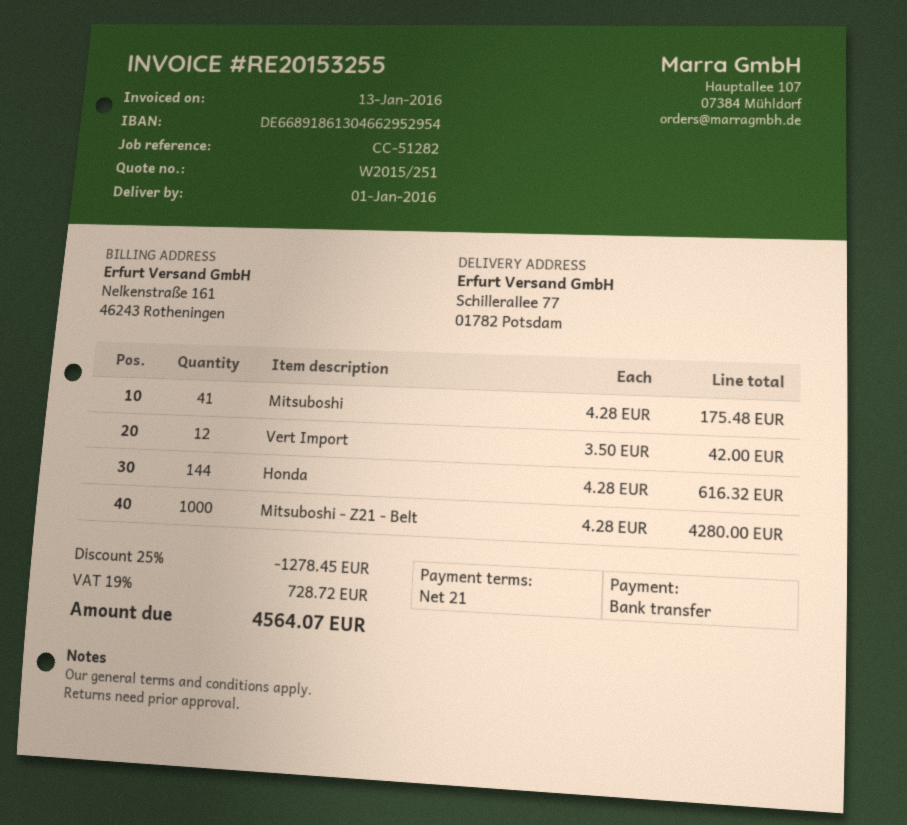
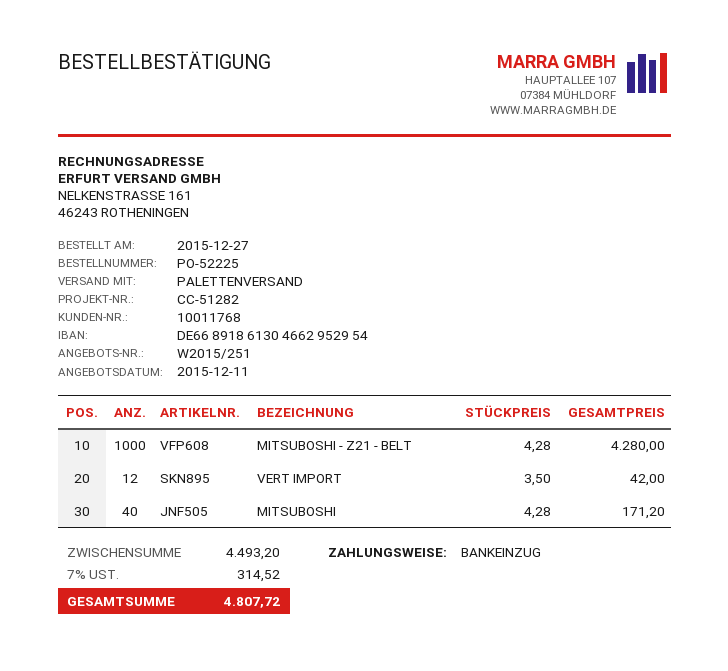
payment method: bank transfer -> direct debit
Mitsuboshi: 41 x 4.28 = 175.48 -> 40 x 4.28 = 171.20
Honda: 144 x 4.28 = 616.32 -> none
discount: 25% = 1278.45 -> none
tax: 19% = 728.72 -> 7% = 314.52
total: 4564.07 -> 4807.72

